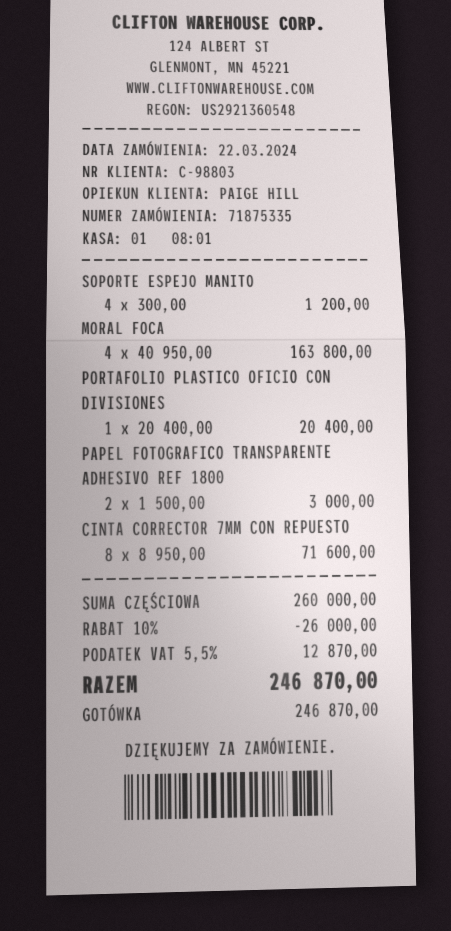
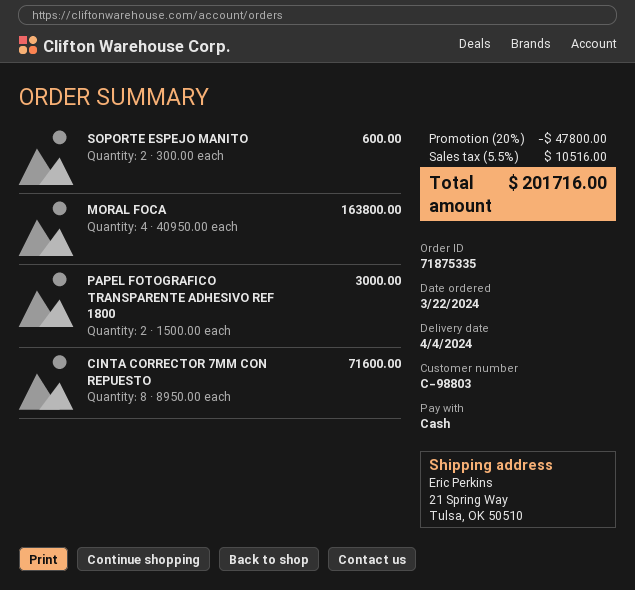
SOPORTE ESPEJO MANITO: 4 x 300.00 = 1200.00 -> 2 x 300.00 = 600.00
PORTAFOLIO PLASTICO OFICIO CON DIVISIONES: 1 x 20400.00 = 20400.00 -> none
discount: 10% = 26000.00 -> 20% = 47800.00
tax: 5.5% = 12870.00 -> 5.5% = 10516.00
total: 246870.00 -> 201716.00

